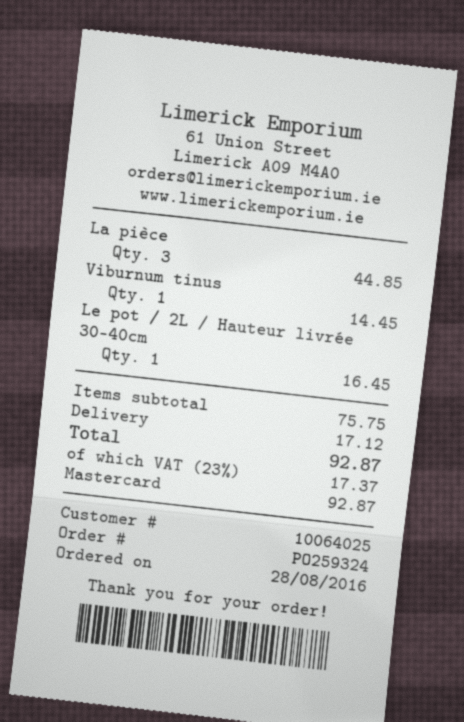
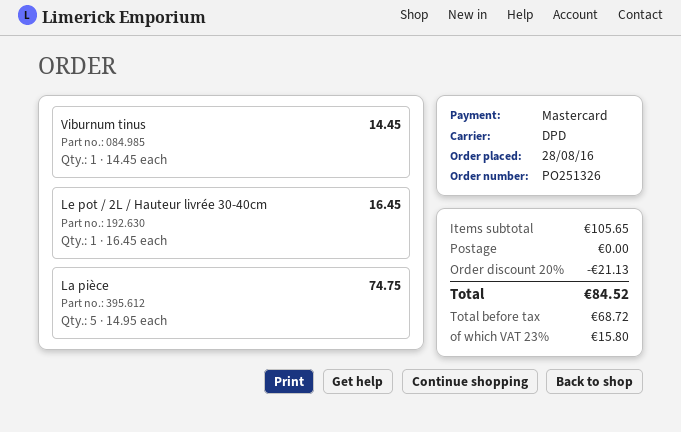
order number: PO259324 -> PO251326
La pièce: 3 for 44.85 -> 5 for 74.75
subtotal: 75.75 -> 105.65
discount: none -> 20% = 21.13
shipping: 17.12 -> 0.00
tax: 23% = 17.37 -> 23% = 15.80
total: 92.87 -> 84.52

